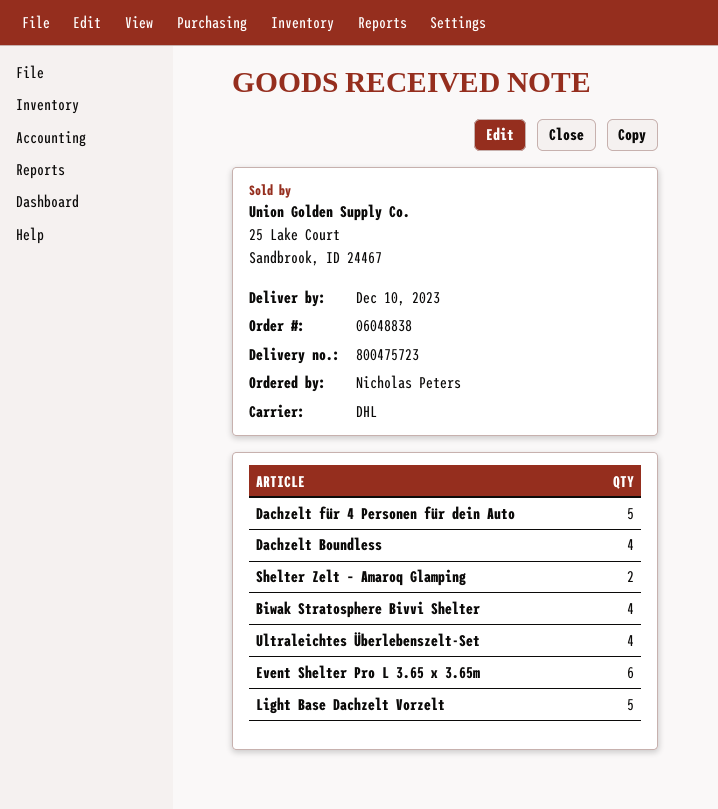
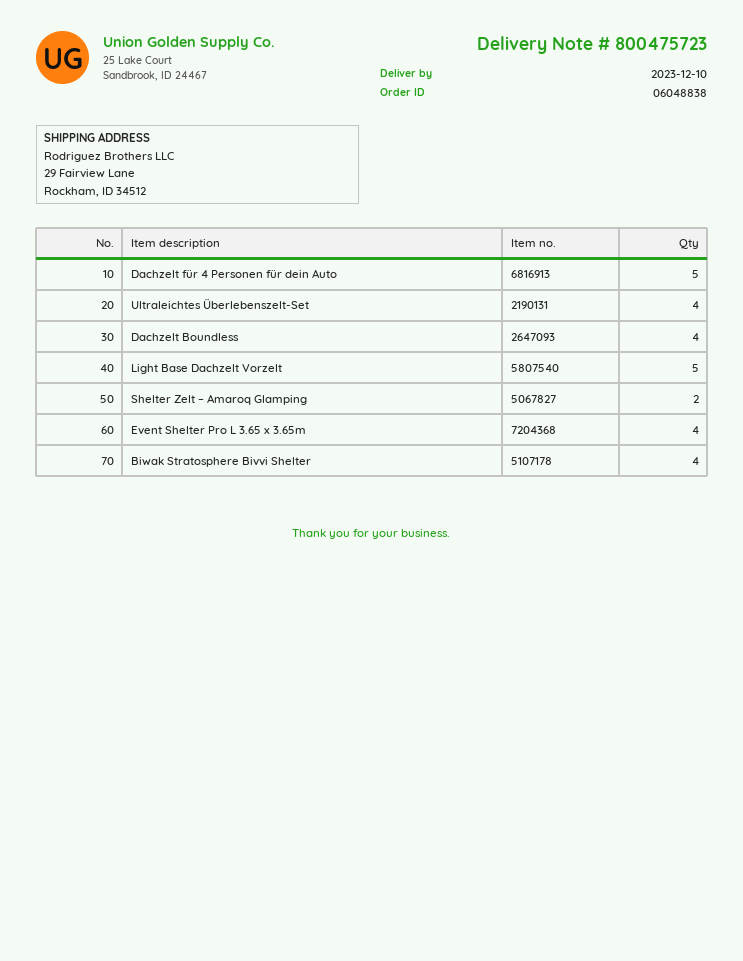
Event Shelter Pro L 3.65 x 3.65m: 6 -> 4

